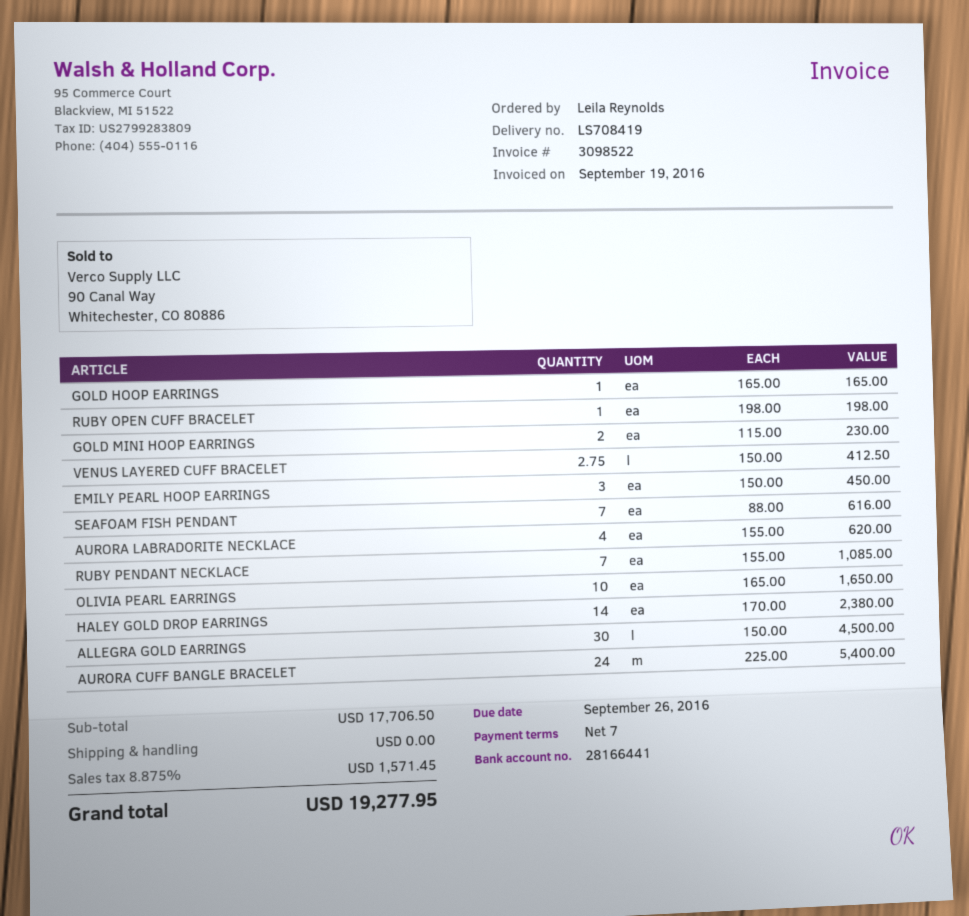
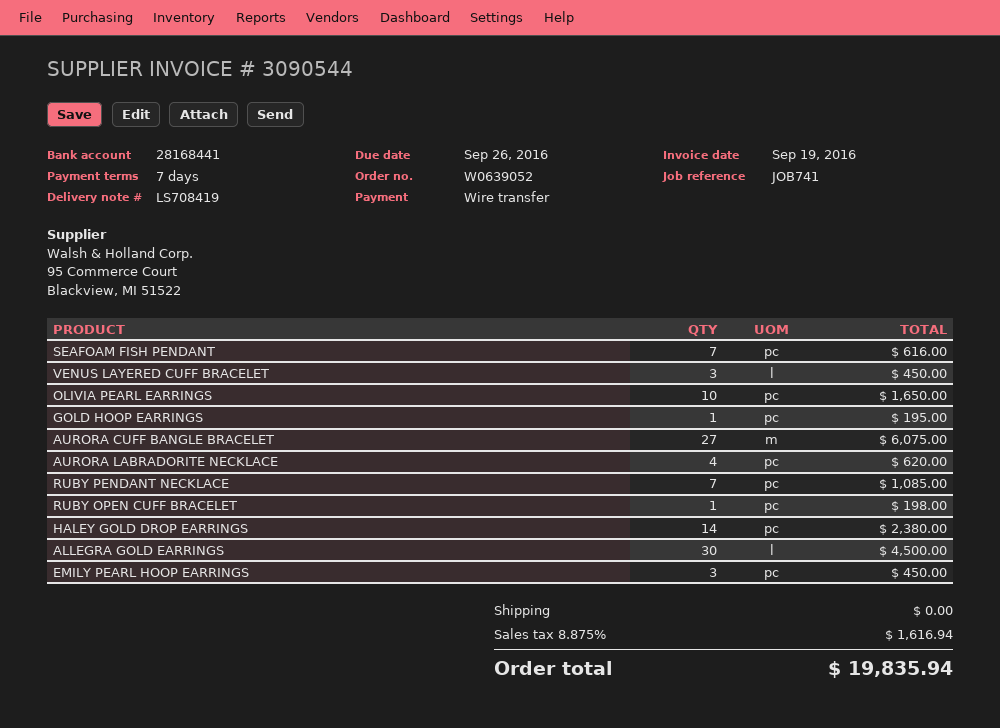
invoice number: 3098522 -> 3090544
bank account: 28166441 -> 28168441
GOLD HOOP EARRINGS: 1 for 165.00 -> 1 for 195.00
GOLD MINI HOOP EARRINGS: 2 for 230.00 -> none
VENUS LAYERED CUFF BRACELET: 2.75 for 412.50 -> 3 for 450.00
AURORA CUFF BANGLE BRACELET: 24 for 5400.00 -> 27 for 6075.00
tax: 8.875% = 1571.45 -> 8.875% = 1616.94
total: 19277.95 -> 19835.94

